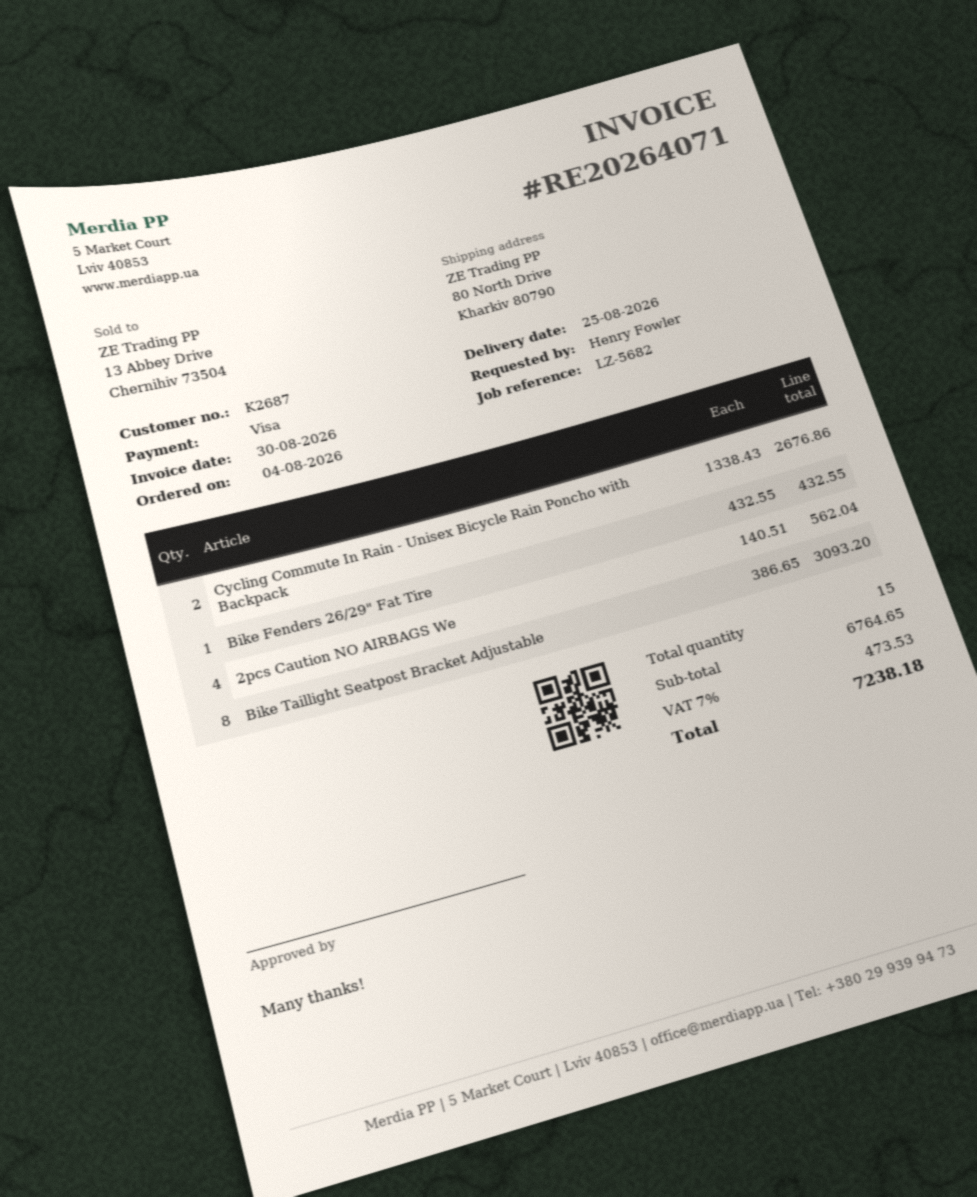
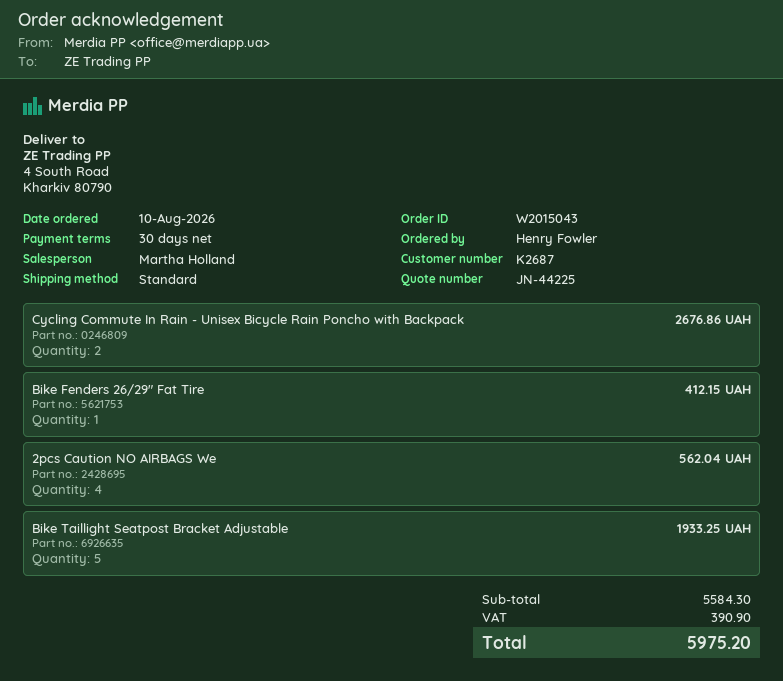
order date: 2026-08-04 -> 2026-08-10
ship to: 80 North Drive, Kharkiv 80790 -> 4 South Road, Kharkiv 80790
Bike Fenders 26/29" Fat Tire: 1 for 432.55 -> 1 for 412.15
Bike Taillight Seatpost Bracket Adjustable: 8 for 3093.20 -> 5 for 1933.25
subtotal: 6764.65 -> 5584.30
tax: 473.53 -> 390.90
total: 7238.18 -> 5975.20

